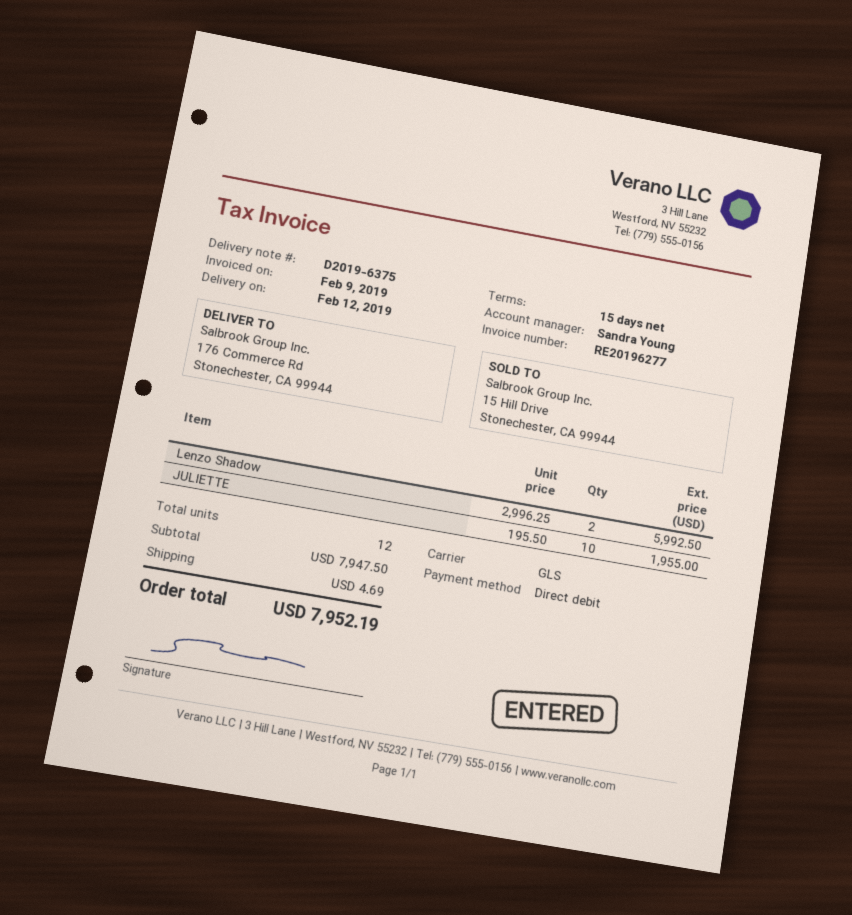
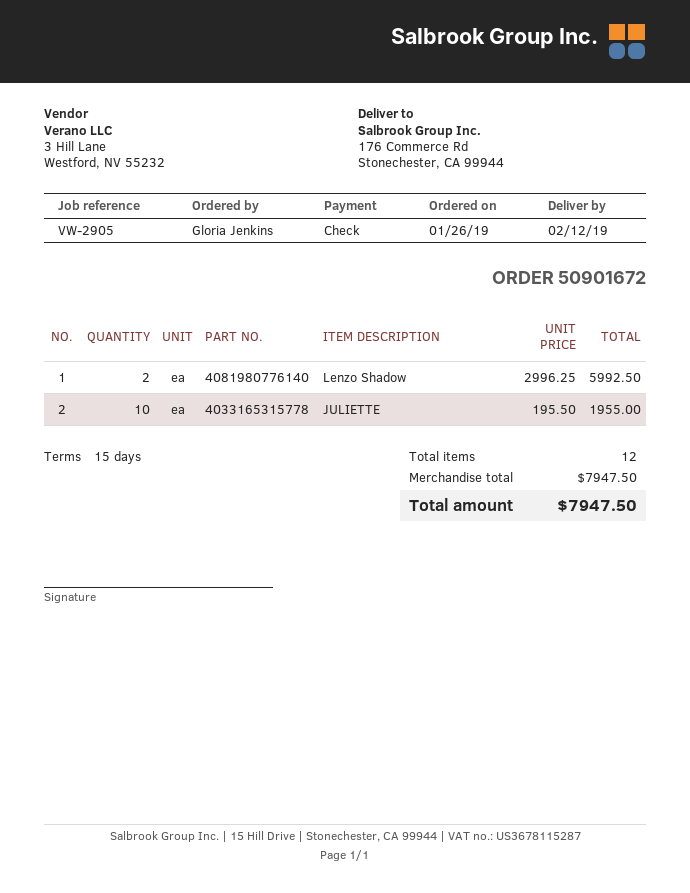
payment method: direct debit -> cheque
shipping: 4.69 -> none
total: 7952.19 -> 7947.50

